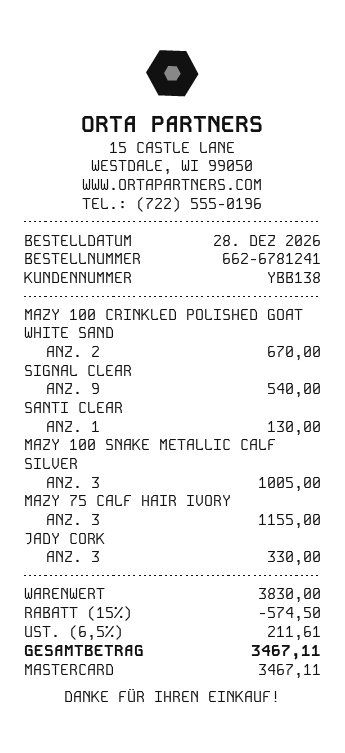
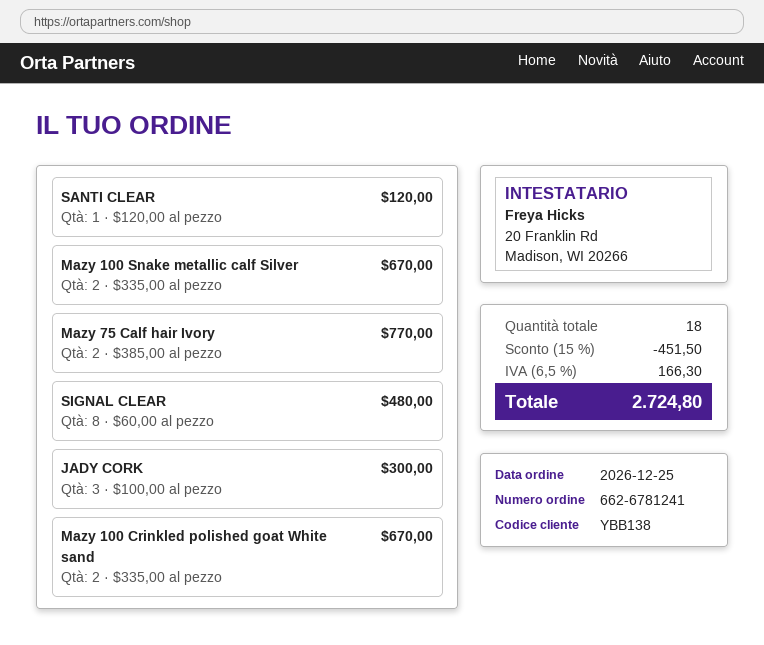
order date: 2026-12-28 -> 2026-12-25
SIGNAL CLEAR: 9 for 540.00 -> 8 for 480.00
SANTI CLEAR: 1 for 130.00 -> 1 for 120.00
MAZY 100 SNAKE METALLIC CALF SILVER: 3 for 1005.00 -> 2 for 670.00
MAZY 75 CALF HAIR IVORY: 3 for 1155.00 -> 2 for 770.00
JADY CORK: 3 for 330.00 -> 3 for 300.00
discount: 15% = 574.50 -> 15% = 451.50
tax: 6.5% = 211.61 -> 6.5% = 166.30
total: 3467.11 -> 2724.80

